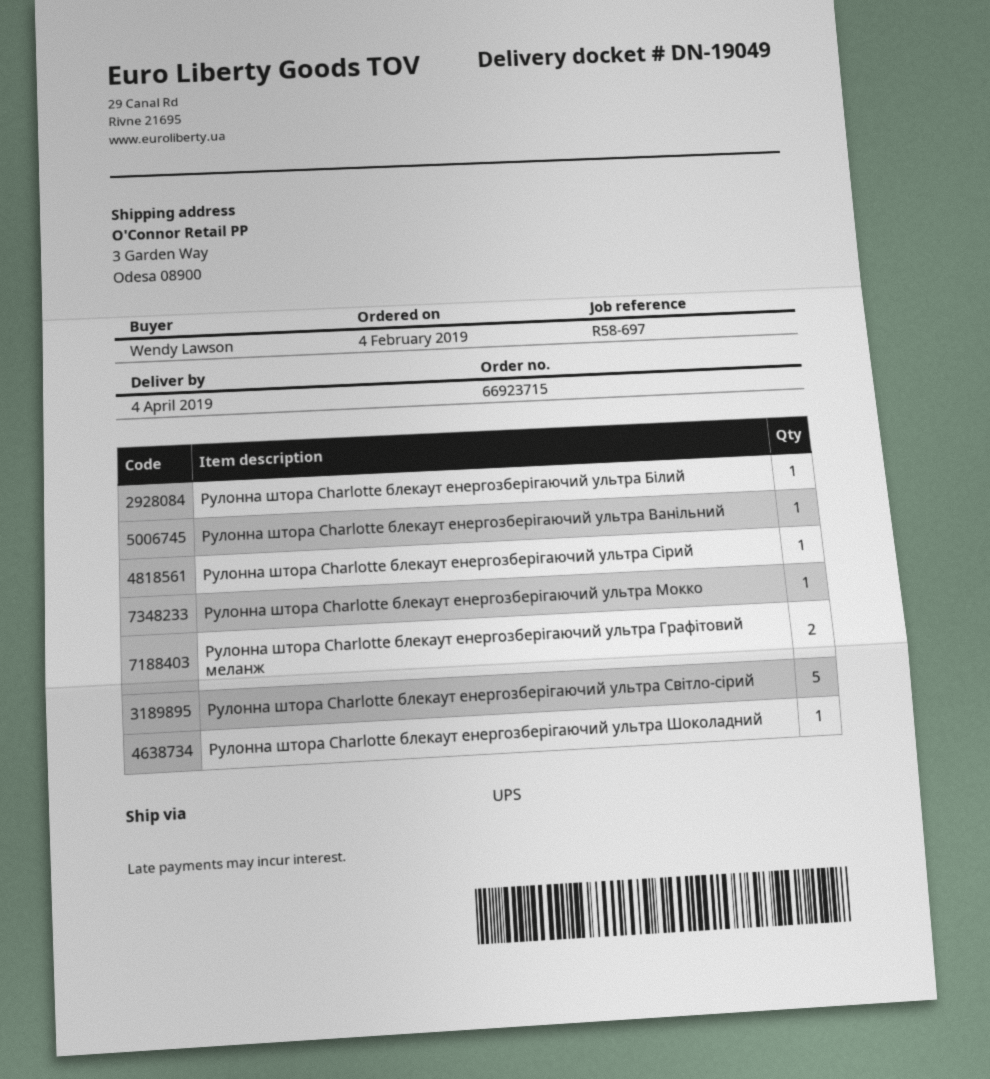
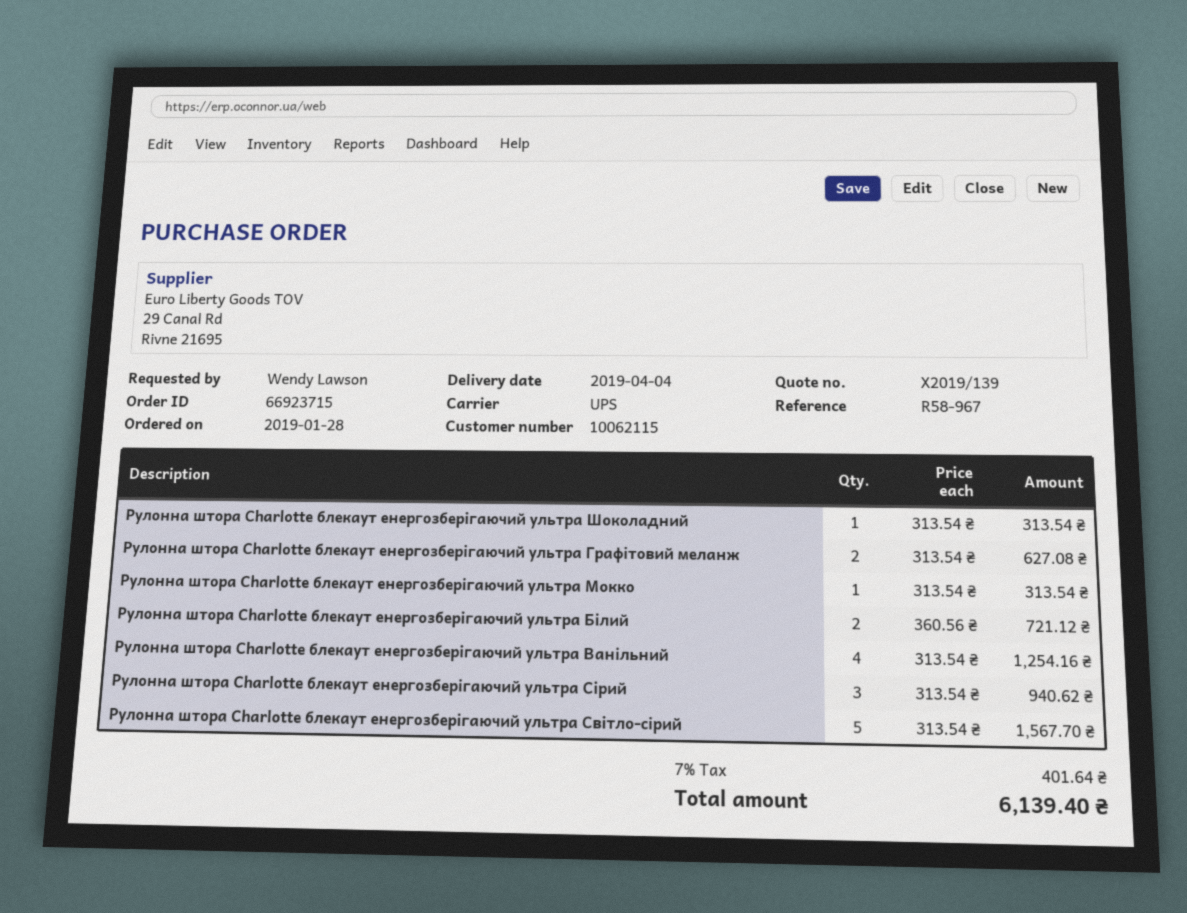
order date: 2019-02-04 -> 2019-01-28
reference: R58-697 -> R58-967
Рулонна штора Charlotte блекаут енергозберігаючий ультра Білий: 1 -> 2
Рулонна штора Charlotte блекаут енергозберігаючий ультра Ванільний: 1 -> 4
Рулонна штора Charlotte блекаут енергозберігаючий ультра Сірий: 1 -> 3

